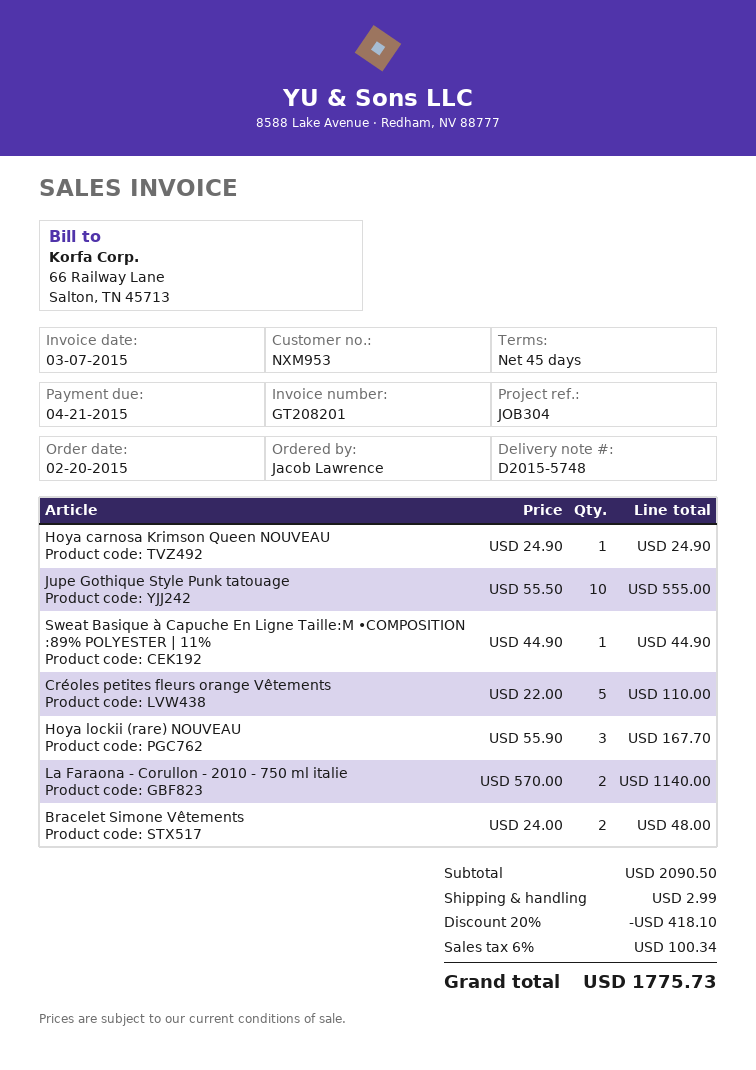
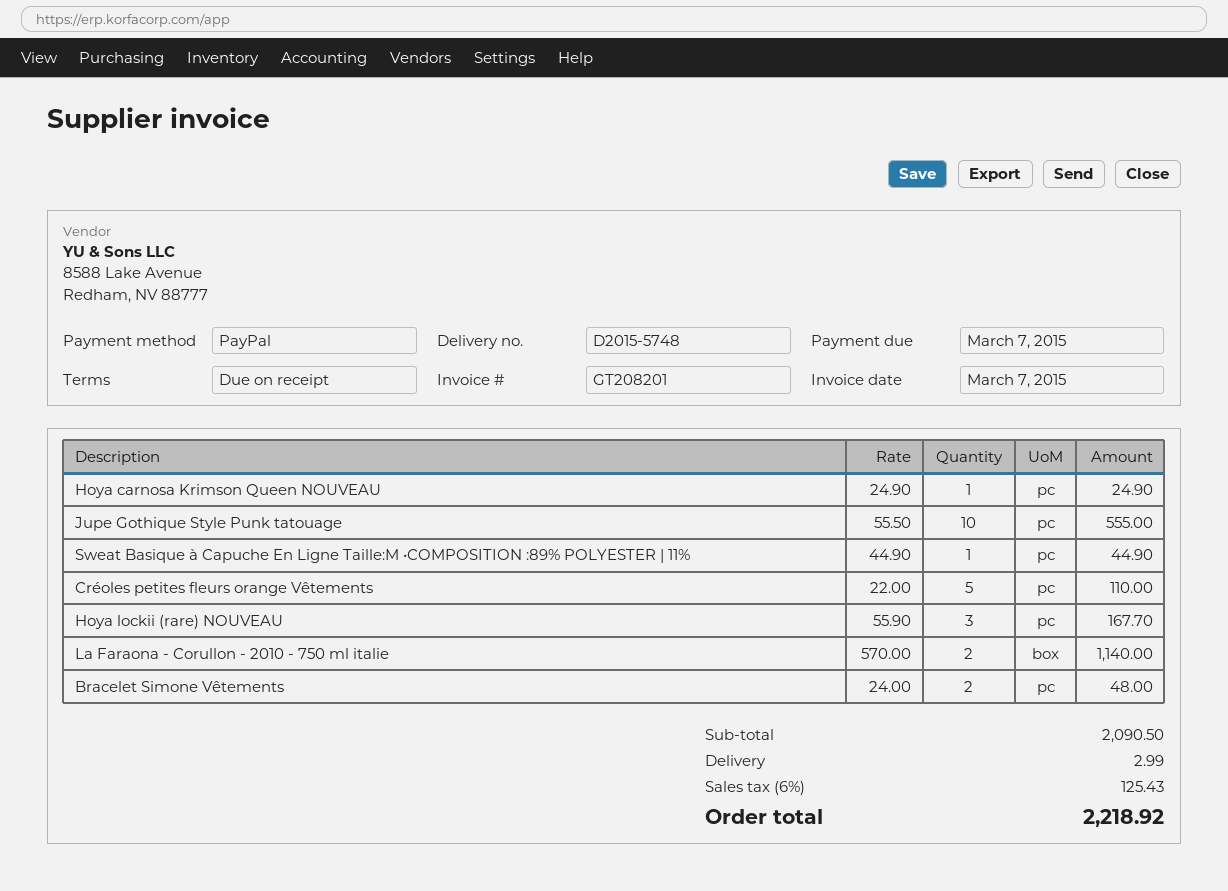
payment terms: 45 days -> on receipt
due date: 2015-04-21 -> 2015-03-07
discount: 20% = 418.10 -> none
tax: 6% = 100.34 -> 6% = 125.43
total: 1775.73 -> 2218.92

